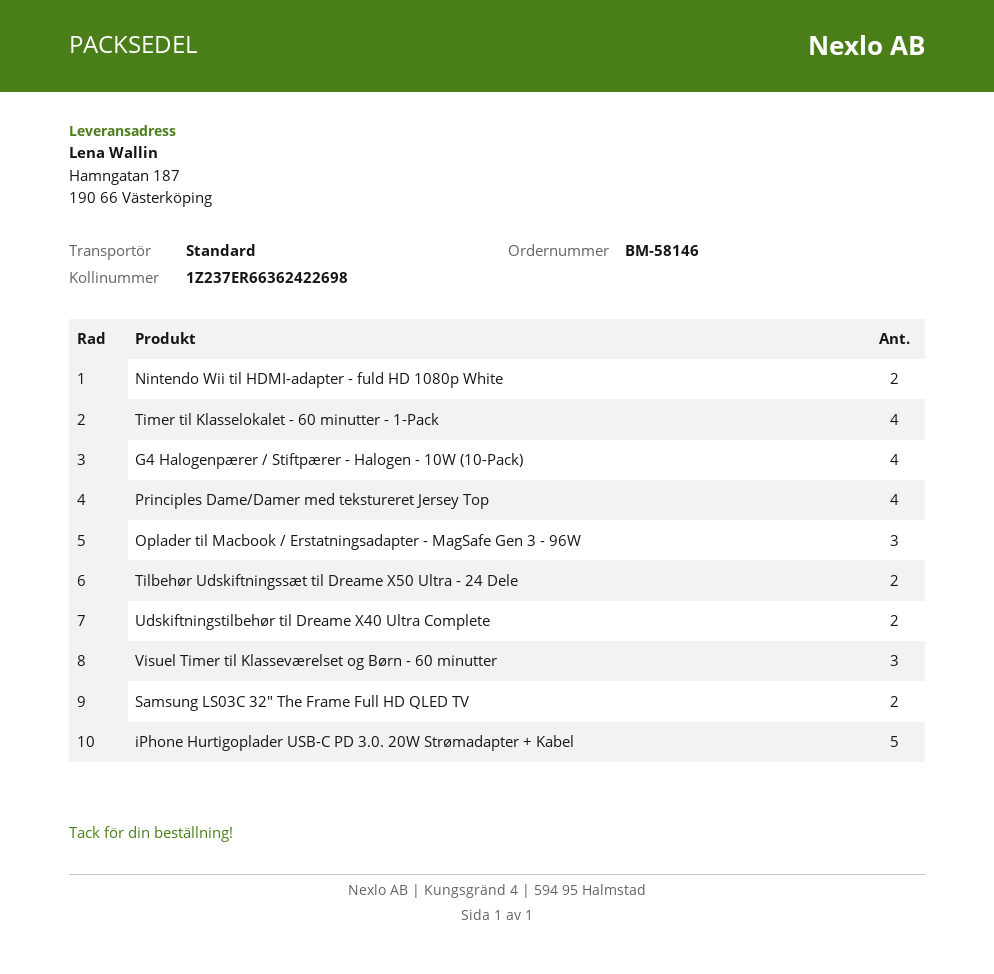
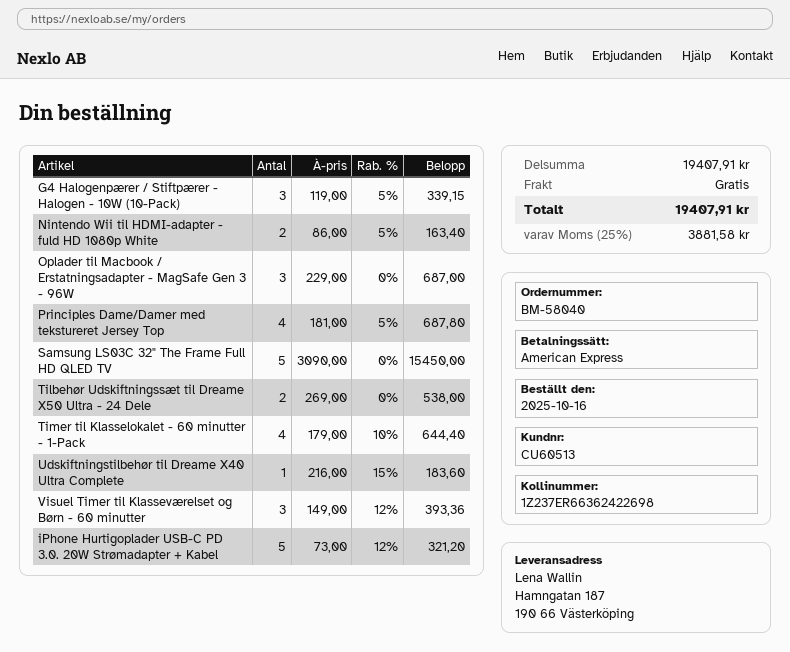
order number: BM-58146 -> BM-58040
G4 Halogenpærer / Stiftpærer - Halogen - 10W (10-Pack): 4 -> 3
Udskiftningstilbehør til Dreame X40 Ultra Complete: 2 -> 1
Samsung LS03C 32" The Frame Full HD QLED TV: 2 -> 5

